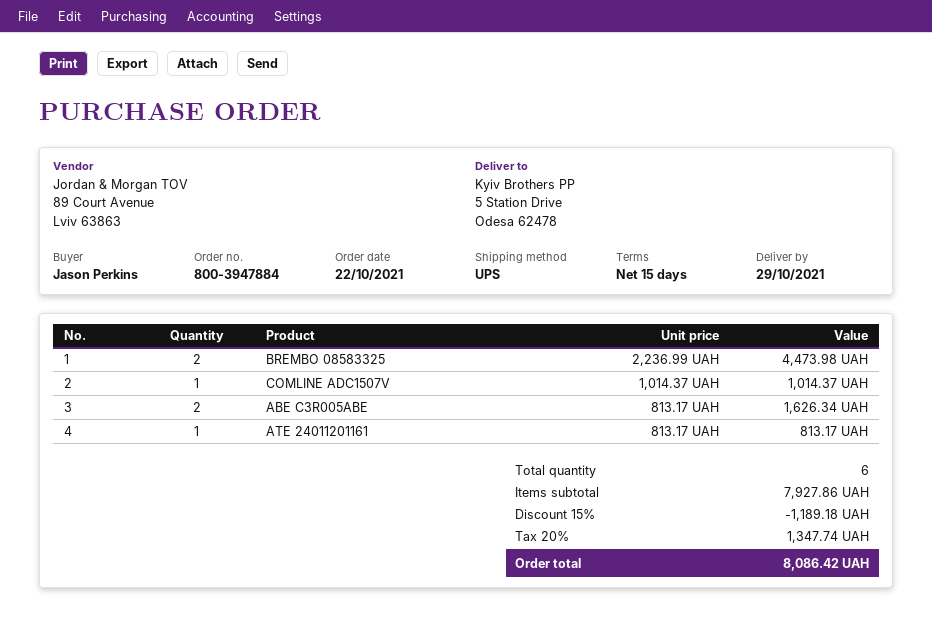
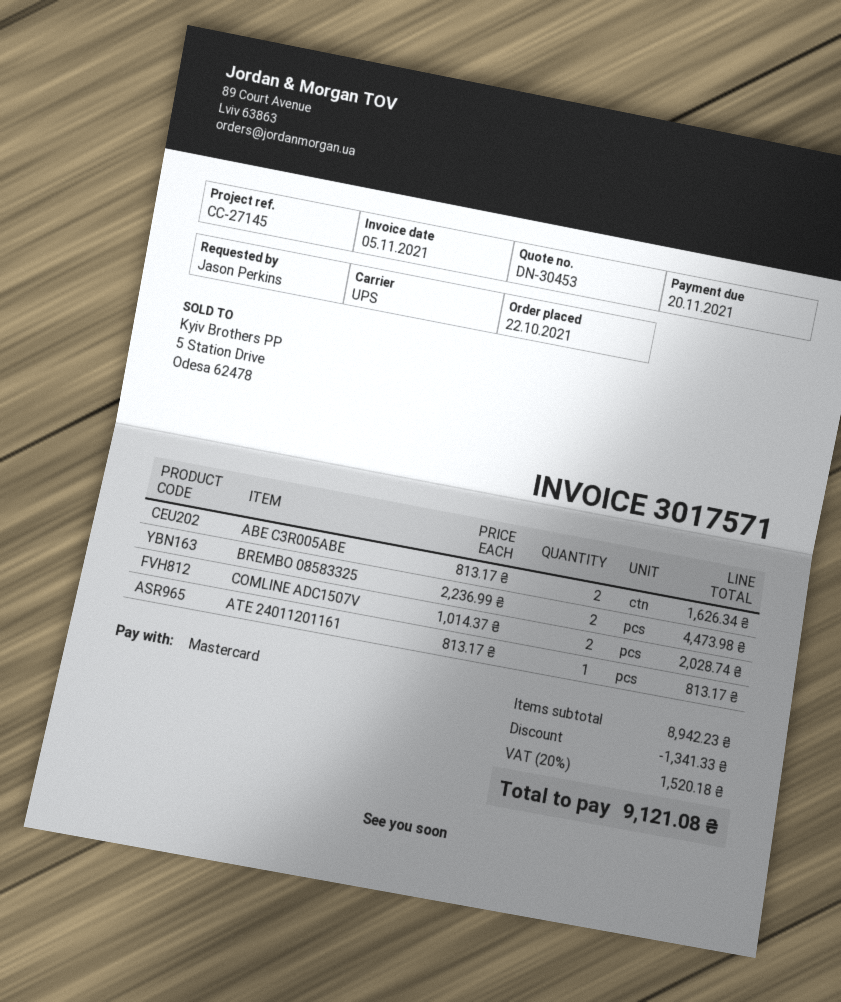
COMLINE ADC1507V: 1 x 1014.37 = 1014.37 -> 2 x 1014.37 = 2028.74
subtotal: 7927.86 -> 8942.23
discount: 1189.18 -> 1341.33
tax: 20% = 1347.74 -> 20% = 1520.18
total: 8086.42 -> 9121.08

